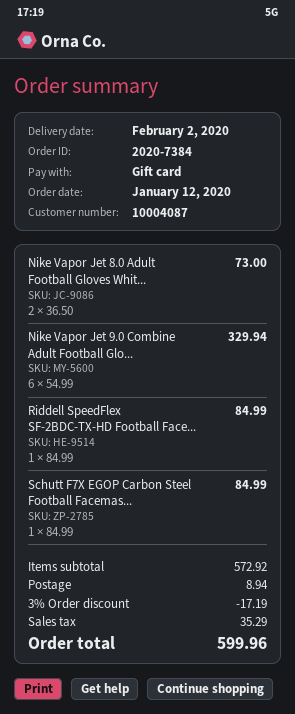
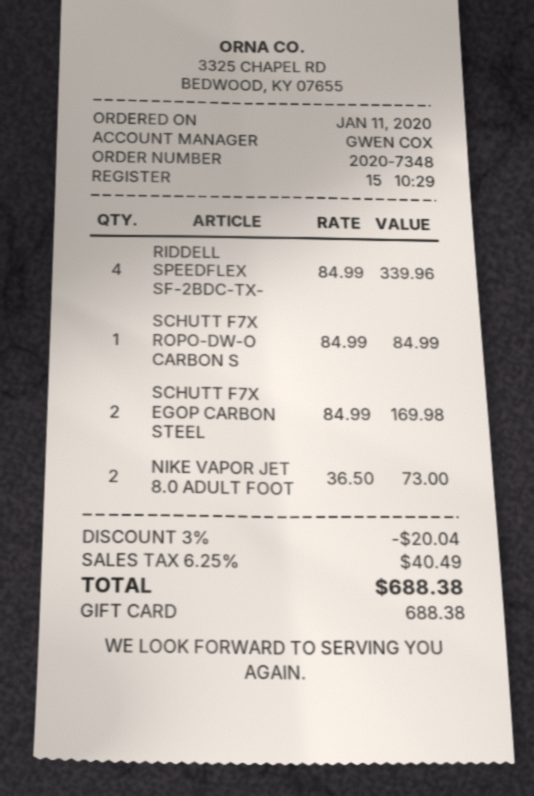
order number: 2020-7384 -> 2020-7348
order date: 2020-01-12 -> 2020-01-11
Nike Vapor Jet 9.0 Combine Adult Football Glo...: 6 x 54.99 = 329.94 -> none
Riddell SpeedFlex SF-2BDC-TX-HD Football Face...: 1 x 84.99 = 84.99 -> 4 x 84.99 = 339.96
Schutt F7X EGOP Carbon Steel Football Facemas...: 1 x 84.99 = 84.99 -> 2 x 84.99 = 169.98
SCHUTT F7X ROPO-DW-O CARBON S: none -> 1 x 84.99 = 84.99
discount: 3% = 17.19 -> 3% = 20.04
shipping: 8.94 -> none
tax: 35.29 -> 40.49
total: 599.96 -> 688.38

